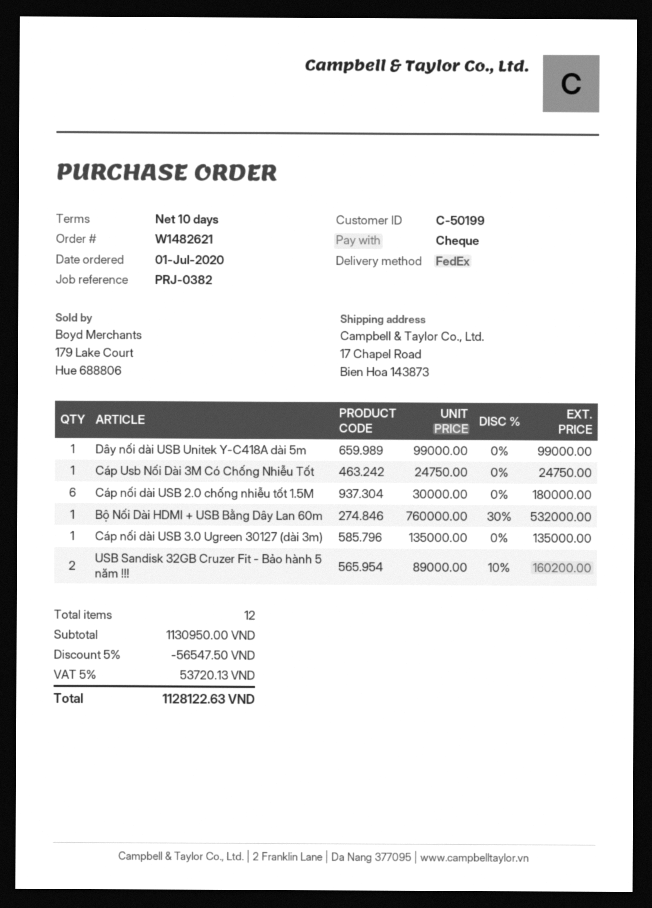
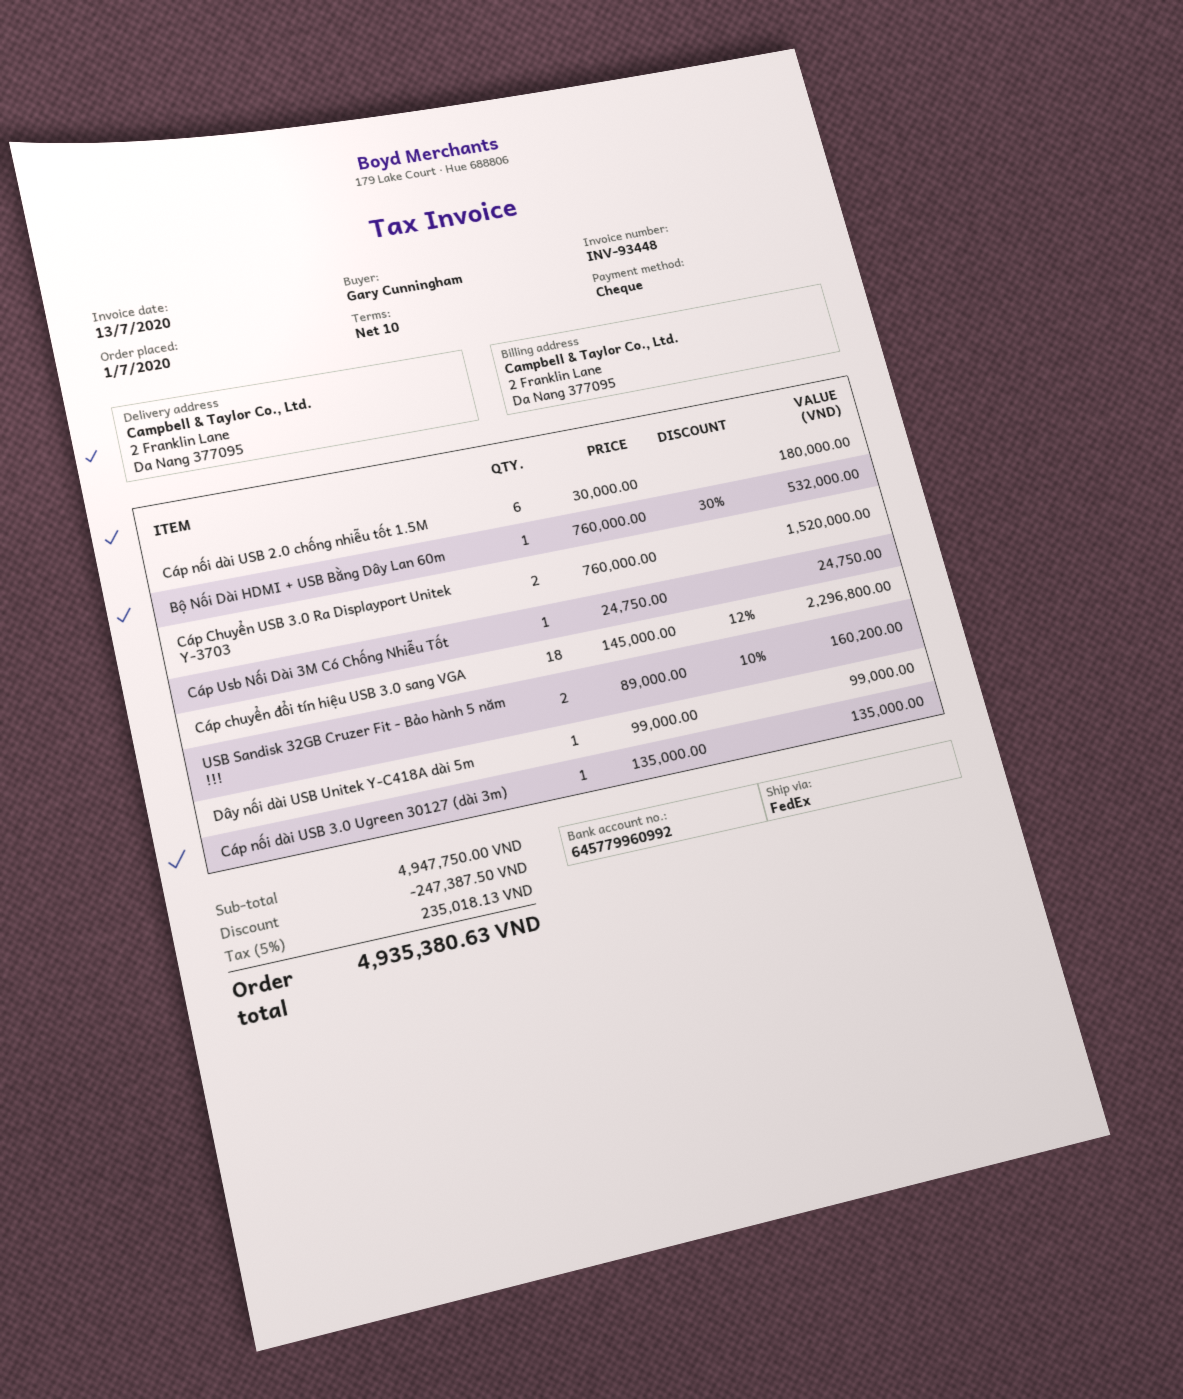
ship to: 17 Chapel Road, Bien Hoa 143873 -> 2 Franklin Lane, Da Nang 377095
Cáp Chuyển USB 3.0 Ra Displayport Unitek Y-3703: none -> 2 x 760000.00 = 1520000.00
Cáp chuyển đổi tín hiệu USB 3.0 sang VGA: none -> 18 x 145000.00 - 12% = 2296800.00
subtotal: 1130950.00 -> 4947750.00
discount: 56547.50 -> 247387.50
tax: 5% = 53720.13 -> 5% = 235018.13
total: 1128122.63 -> 4935380.63

